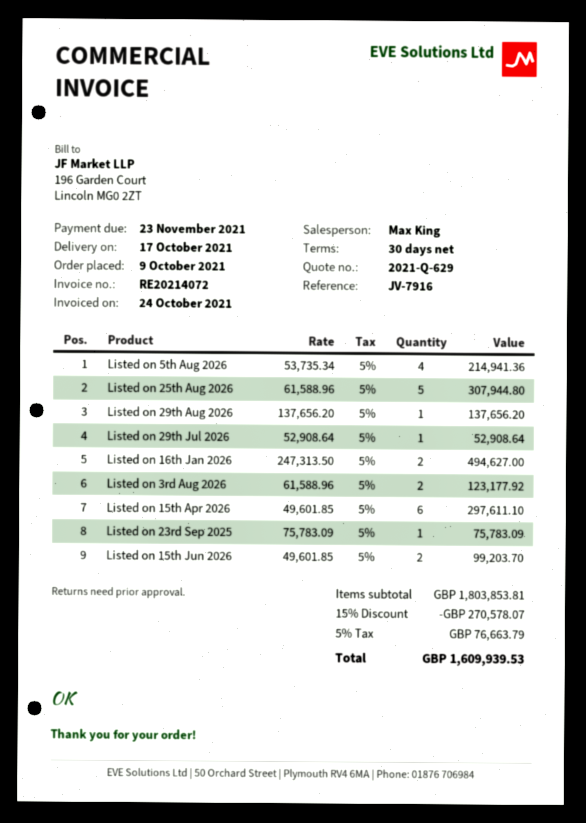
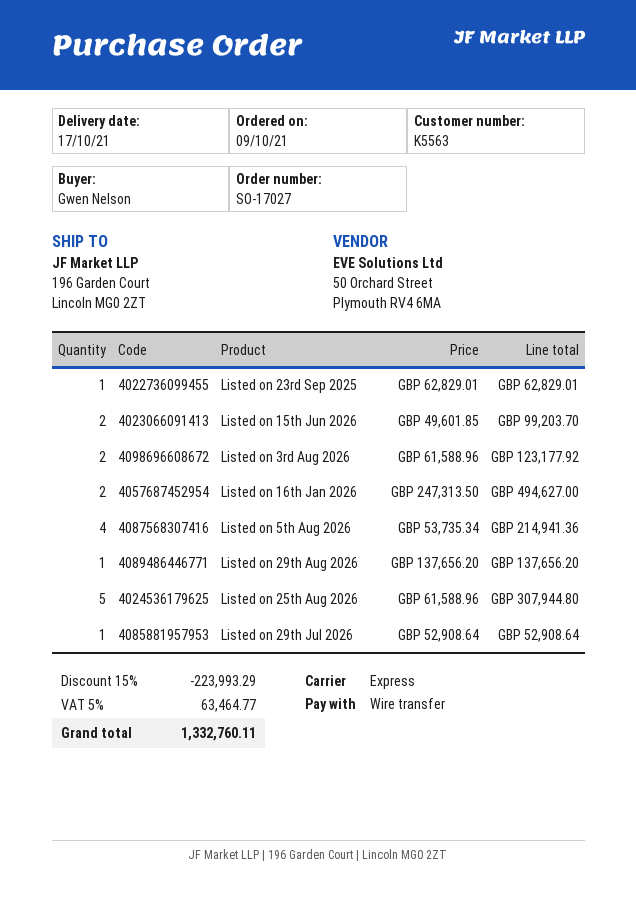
Listed on 15th Apr 2026: 6 x 49601.85 = 297611.10 -> none
Listed on 23rd Sep 2025: 1 x 75783.09 = 75783.09 -> 1 x 62829.01 = 62829.01
discount: 15% = 270578.07 -> 15% = 223993.29
tax: 5% = 76663.79 -> 5% = 63464.77
total: 1609939.53 -> 1332760.11

